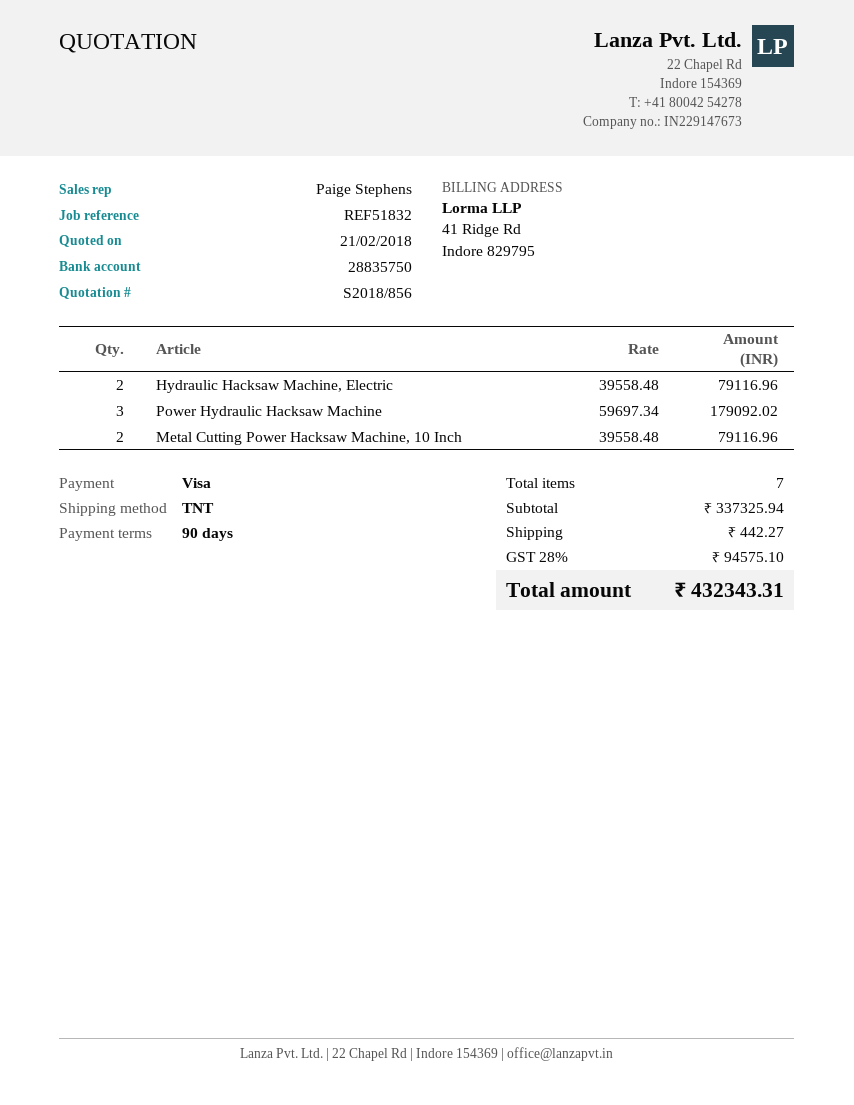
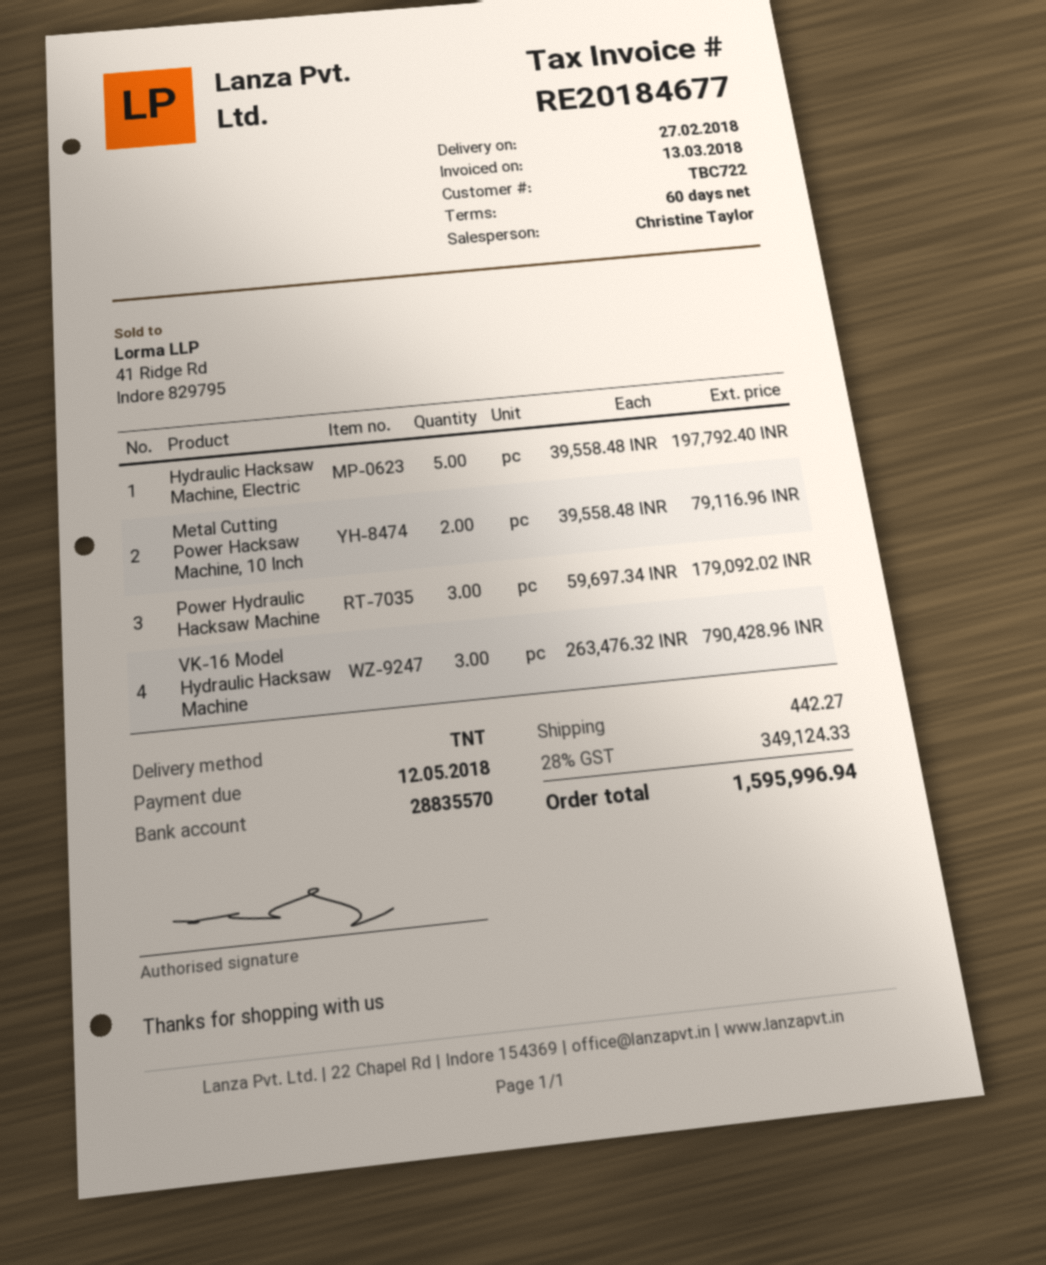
payment terms: 90 days -> 60 days
sales rep: Paige Stephens -> Christine Taylor
bank account: 28835750 -> 28835570
Hydraulic Hacksaw Machine, Electric: 2 x 39558.48 = 79116.96 -> 5 x 39558.48 = 197792.40
VK-16 Model Hydraulic Hacksaw Machine: none -> 3 x 263476.32 = 790428.96
tax: 28% = 94575.10 -> 28% = 349124.33
total: 432343.31 -> 1595996.94

